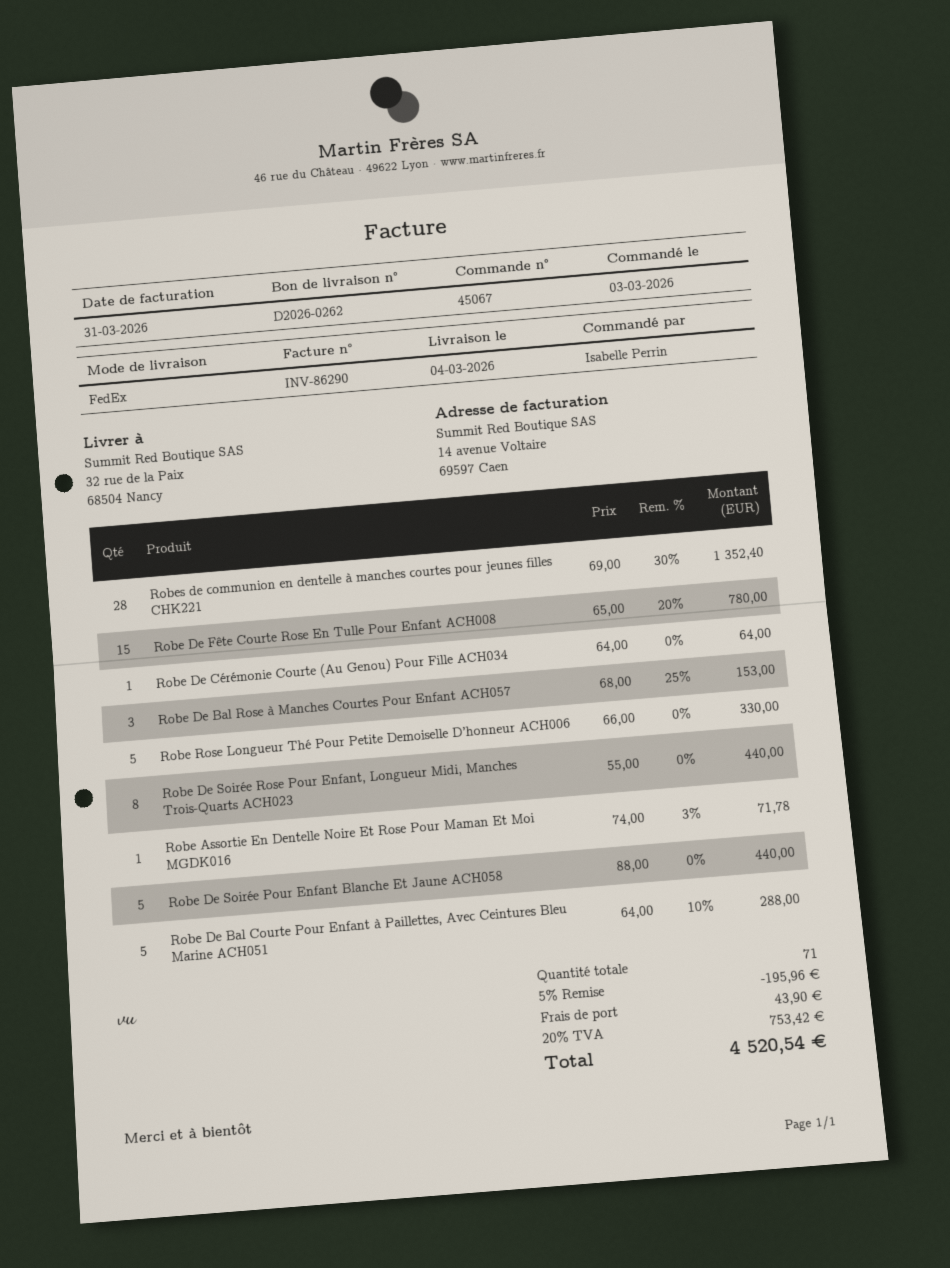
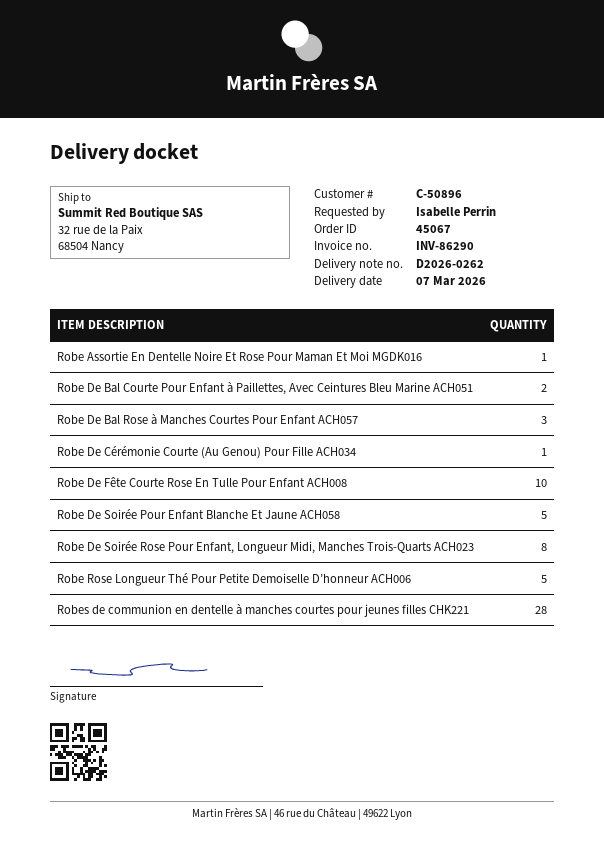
delivery date: 2026-03-04 -> 2026-03-07
Robe De Fête Courte Rose En Tulle Pour Enfant ACH008: 15 -> 10
Robe De Bal Courte Pour Enfant à Paillettes, Avec Ceintures Bleu Marine ACH051: 5 -> 2

